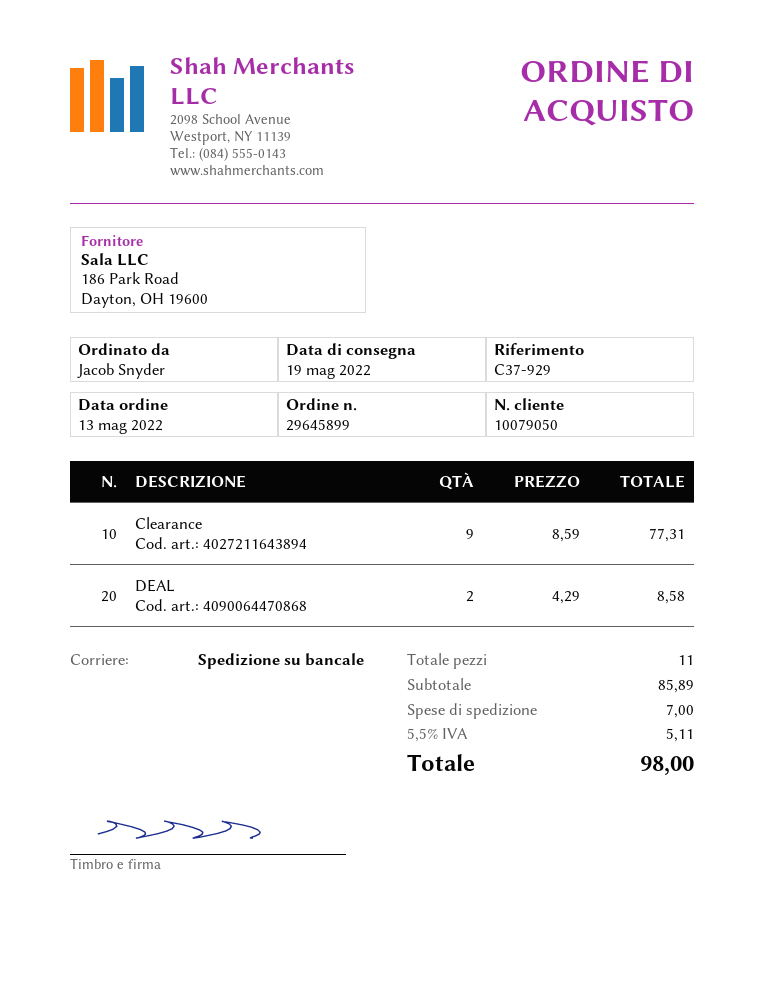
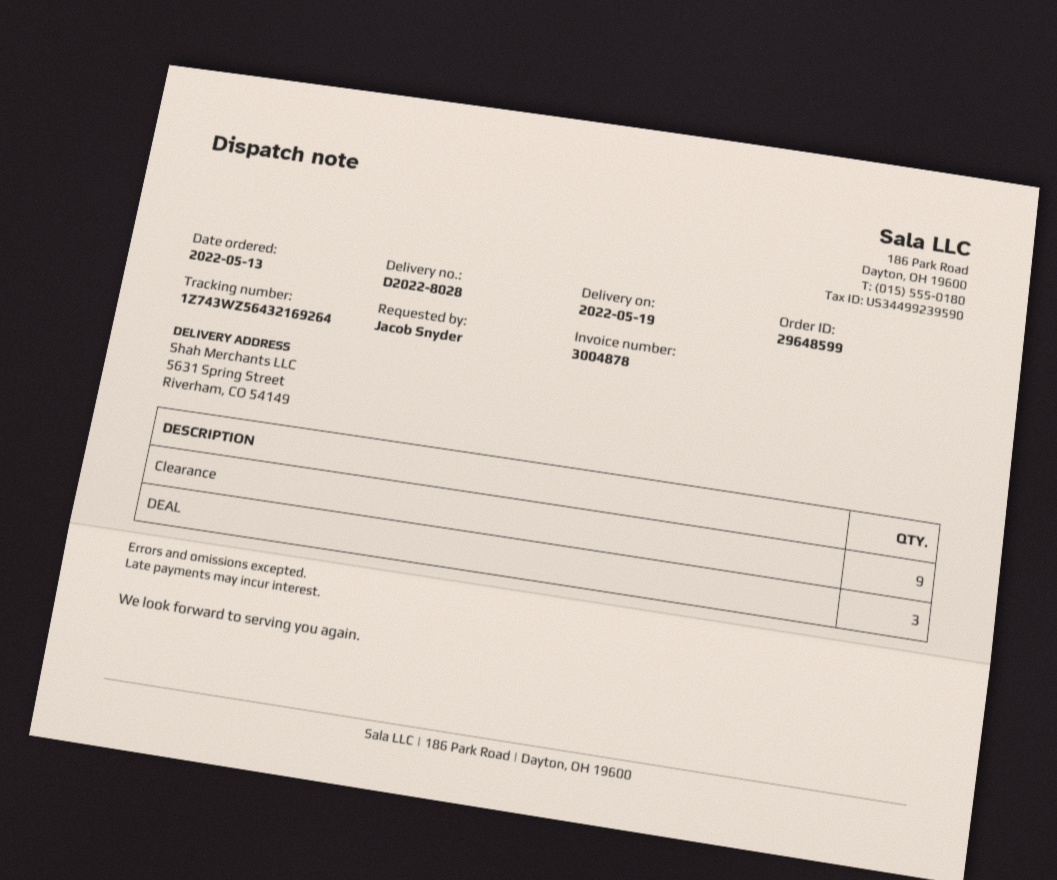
order number: 29645899 -> 29648599
DEAL: 2 -> 3

